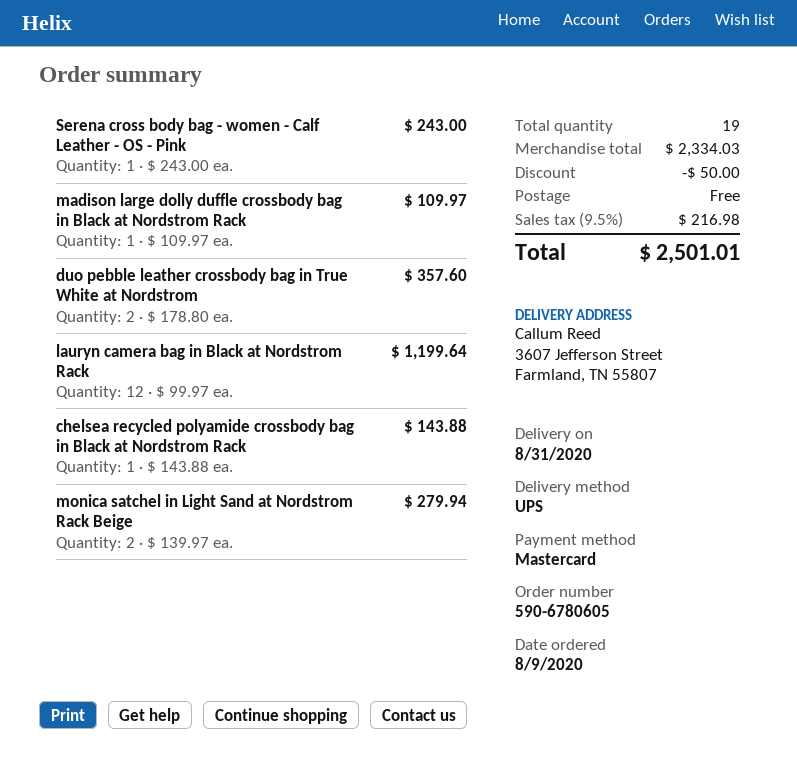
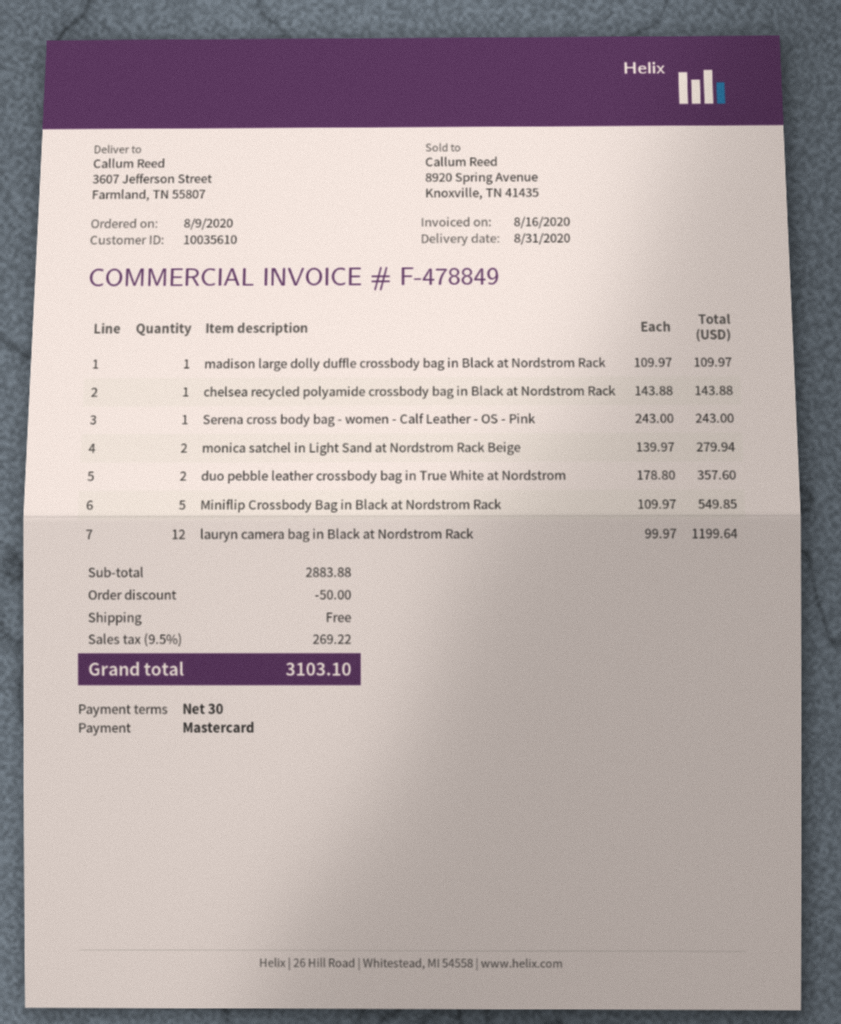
Miniflip Crossbody Bag in Black at Nordstrom Rack: none -> 5 x 109.97 = 549.85
subtotal: 2334.03 -> 2883.88
tax: 9.5% = 216.98 -> 9.5% = 269.22
total: 2501.01 -> 3103.10

